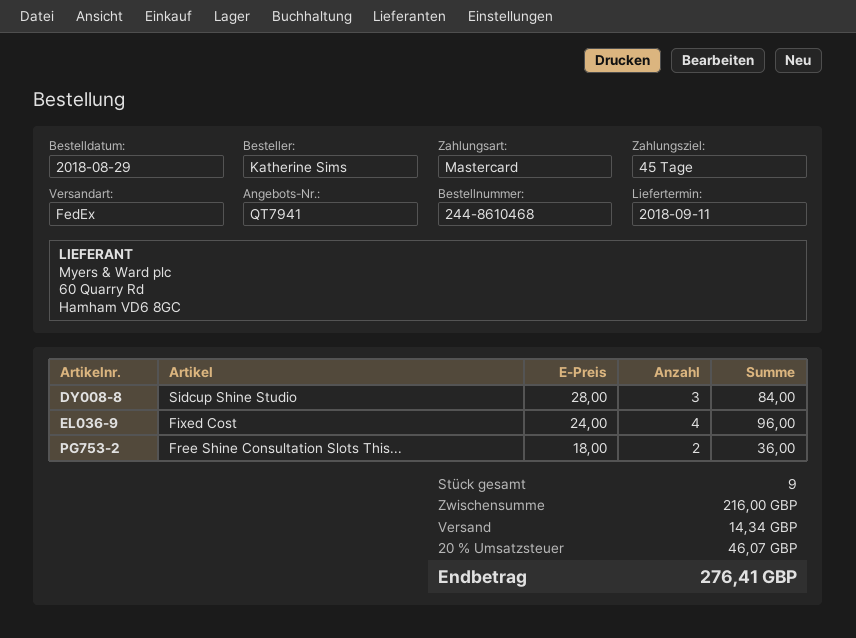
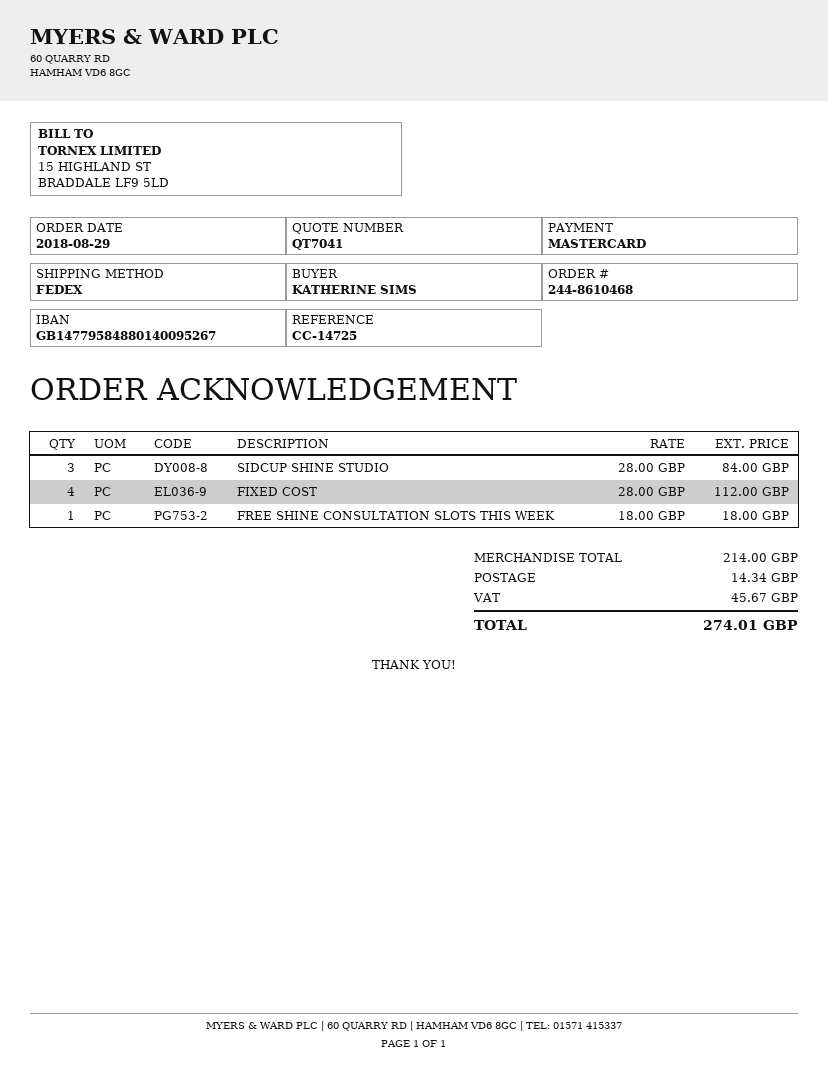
quote number: QT7941 -> QT7041
Fixed Cost: 4 x 24.00 = 96.00 -> 4 x 28.00 = 112.00
Free Shine Consultation Slots This...: 2 x 18.00 = 36.00 -> 1 x 18.00 = 18.00
subtotal: 216.00 -> 214.00
tax: 46.07 -> 45.67
total: 276.41 -> 274.01

